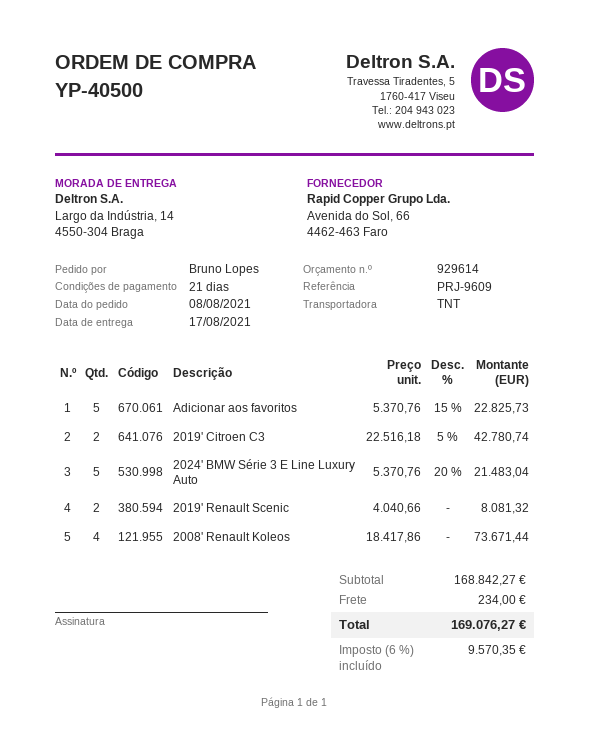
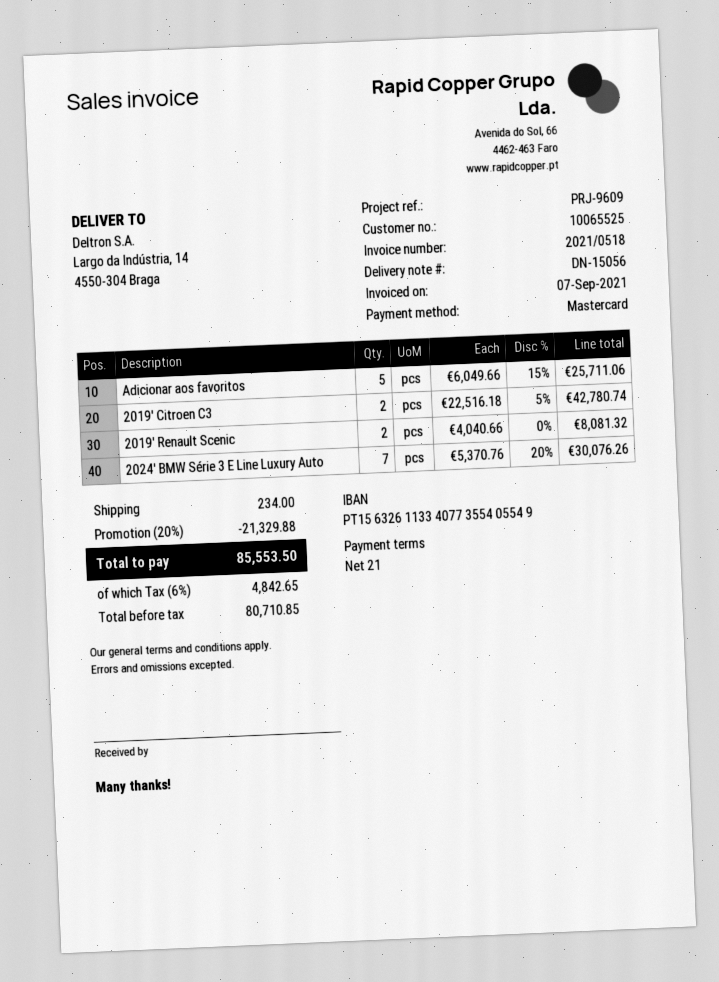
Adicionar aos favoritos: 5 x 5370.76 - 15% = 22825.73 -> 5 x 6049.66 - 15% = 25711.06
2024' BMW Série 3 E Line Luxury Auto: 5 x 5370.76 - 20% = 21483.04 -> 7 x 5370.76 - 20% = 30076.26
2008' Renault Koleos: 4 x 18417.86 = 73671.44 -> none
discount: none -> 20% = 21329.88
tax: 6% = 9570.35 -> 6% = 4842.65
total: 169076.27 -> 85553.50

